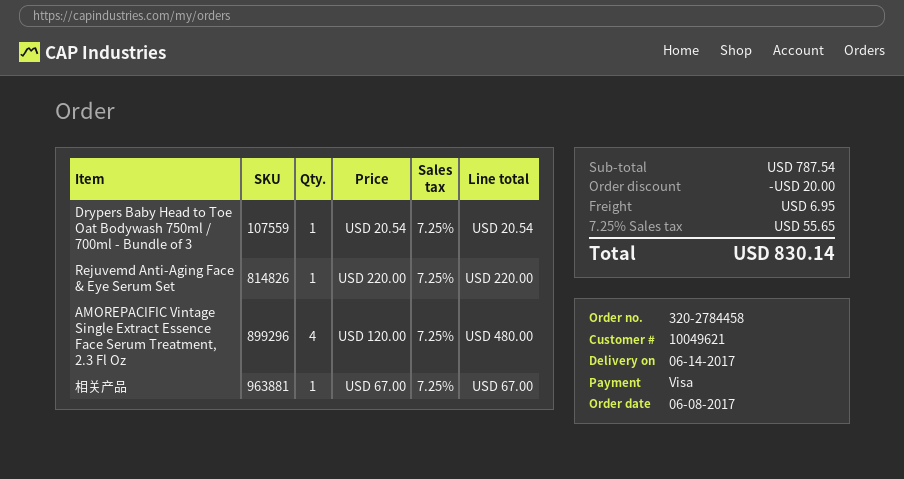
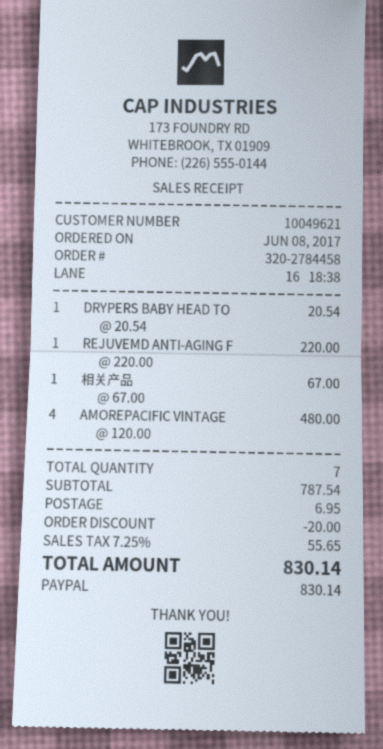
payment method: Visa -> PayPal

